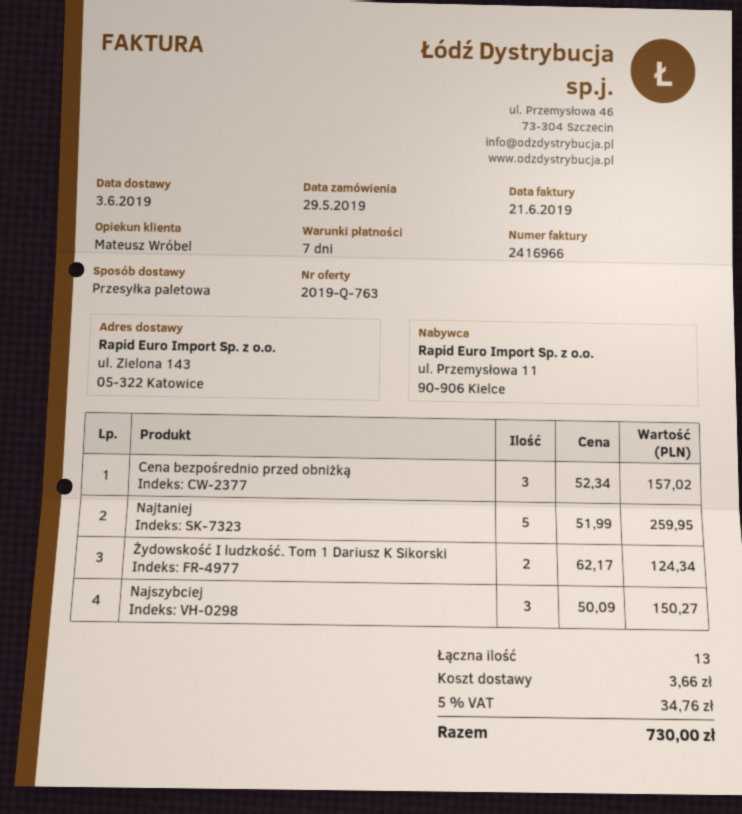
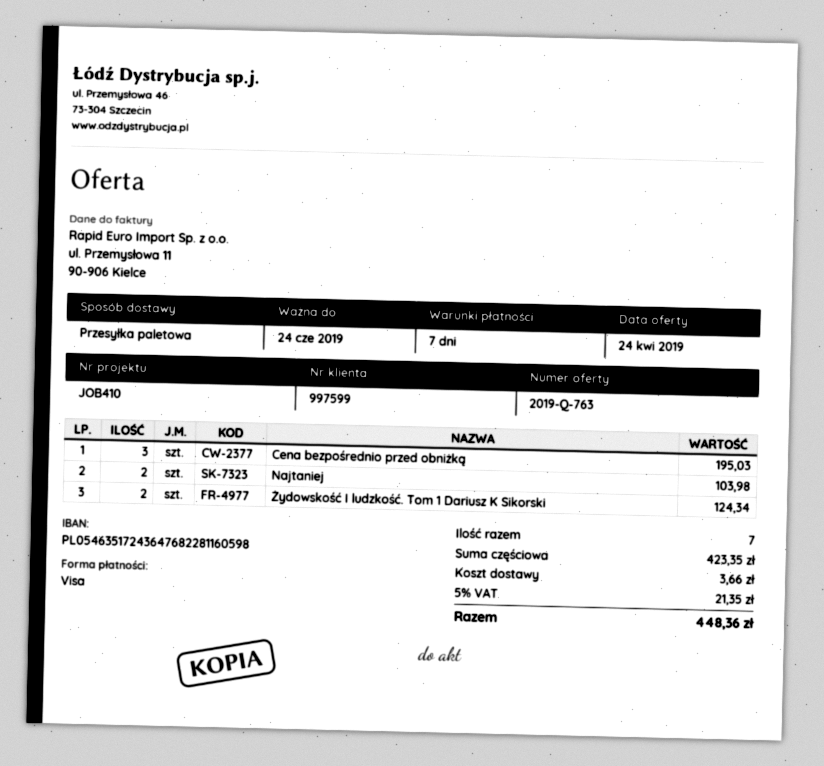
Cena bezpośrednio przed obniżką: 3 for 157.02 -> 3 for 195.03
Najtaniej: 5 for 259.95 -> 2 for 103.98
Najszybciej: 3 for 150.27 -> none
total quantity: 13 -> 7
tax: 5% = 34.76 -> 5% = 21.35
total: 730.00 -> 448.36

